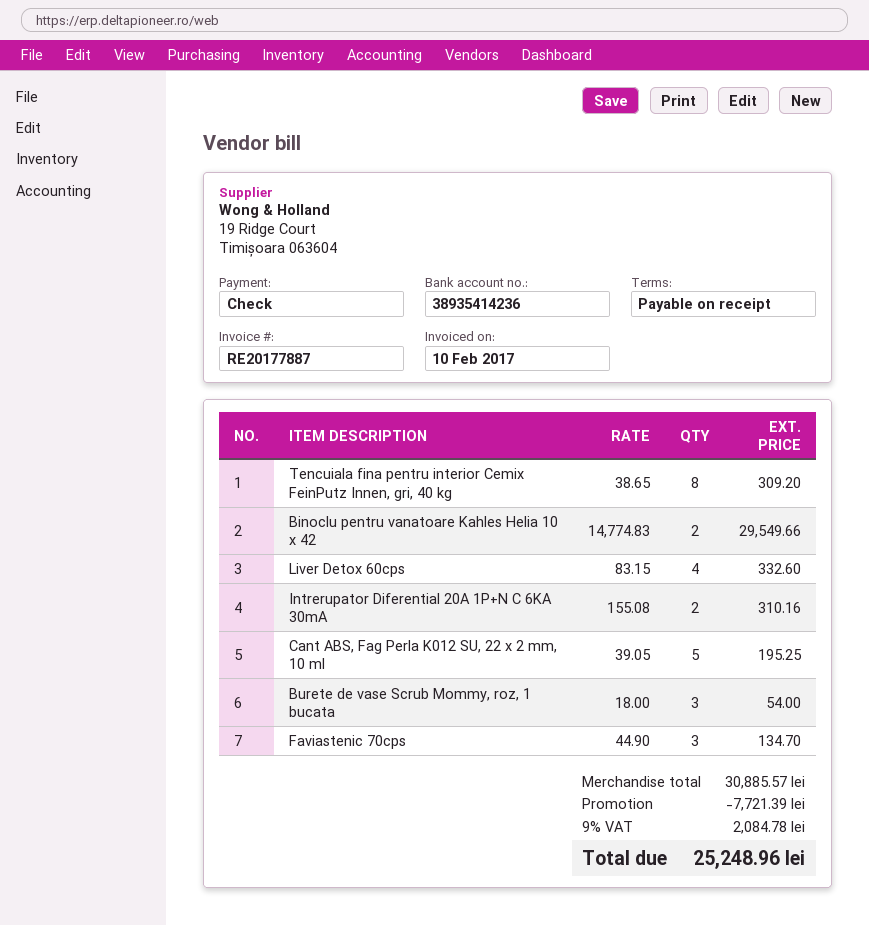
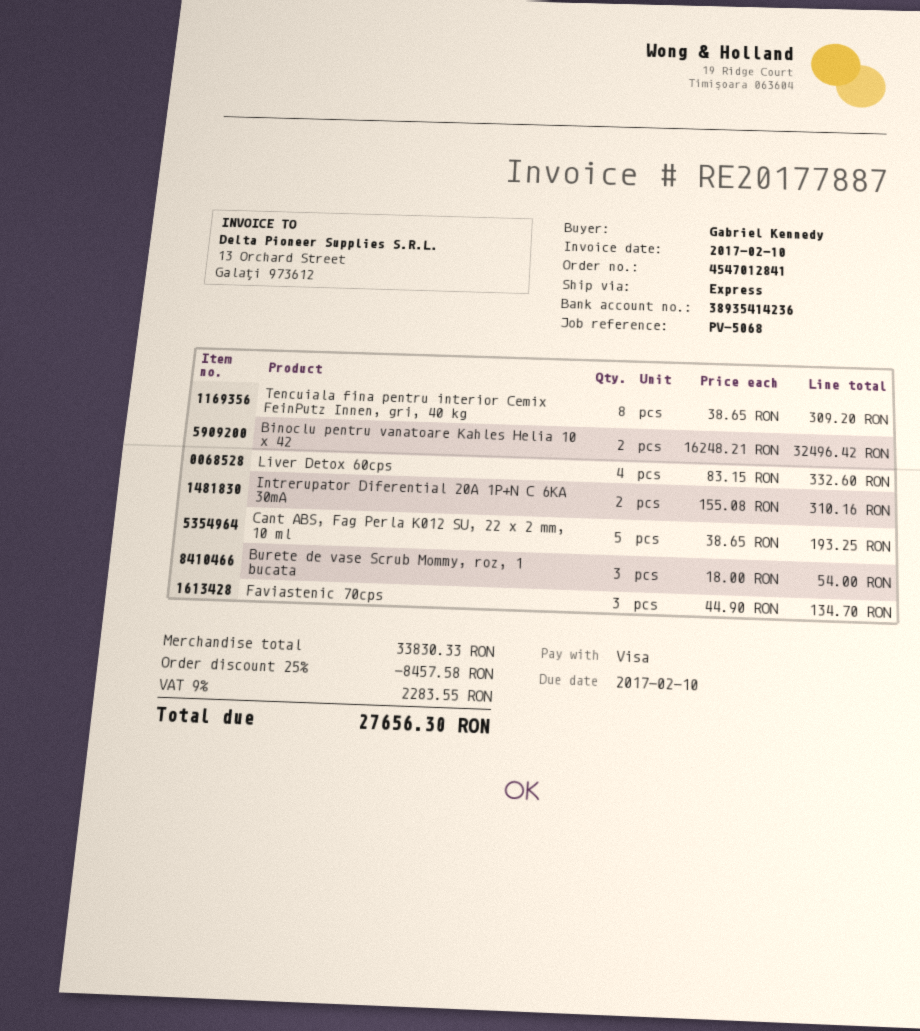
payment method: cheque -> Visa
Binoclu pentru vanatoare Kahles Helia 10 x 42: 2 x 14774.83 = 29549.66 -> 2 x 16248.21 = 32496.42
Cant ABS, Fag Perla K012 SU, 22 x 2 mm, 10 ml: 5 x 39.05 = 195.25 -> 5 x 38.65 = 193.25
subtotal: 30885.57 -> 33830.33
discount: 7721.39 -> 8457.58
tax: 9% = 2084.78 -> 9% = 2283.55
total: 25248.96 -> 27656.30

